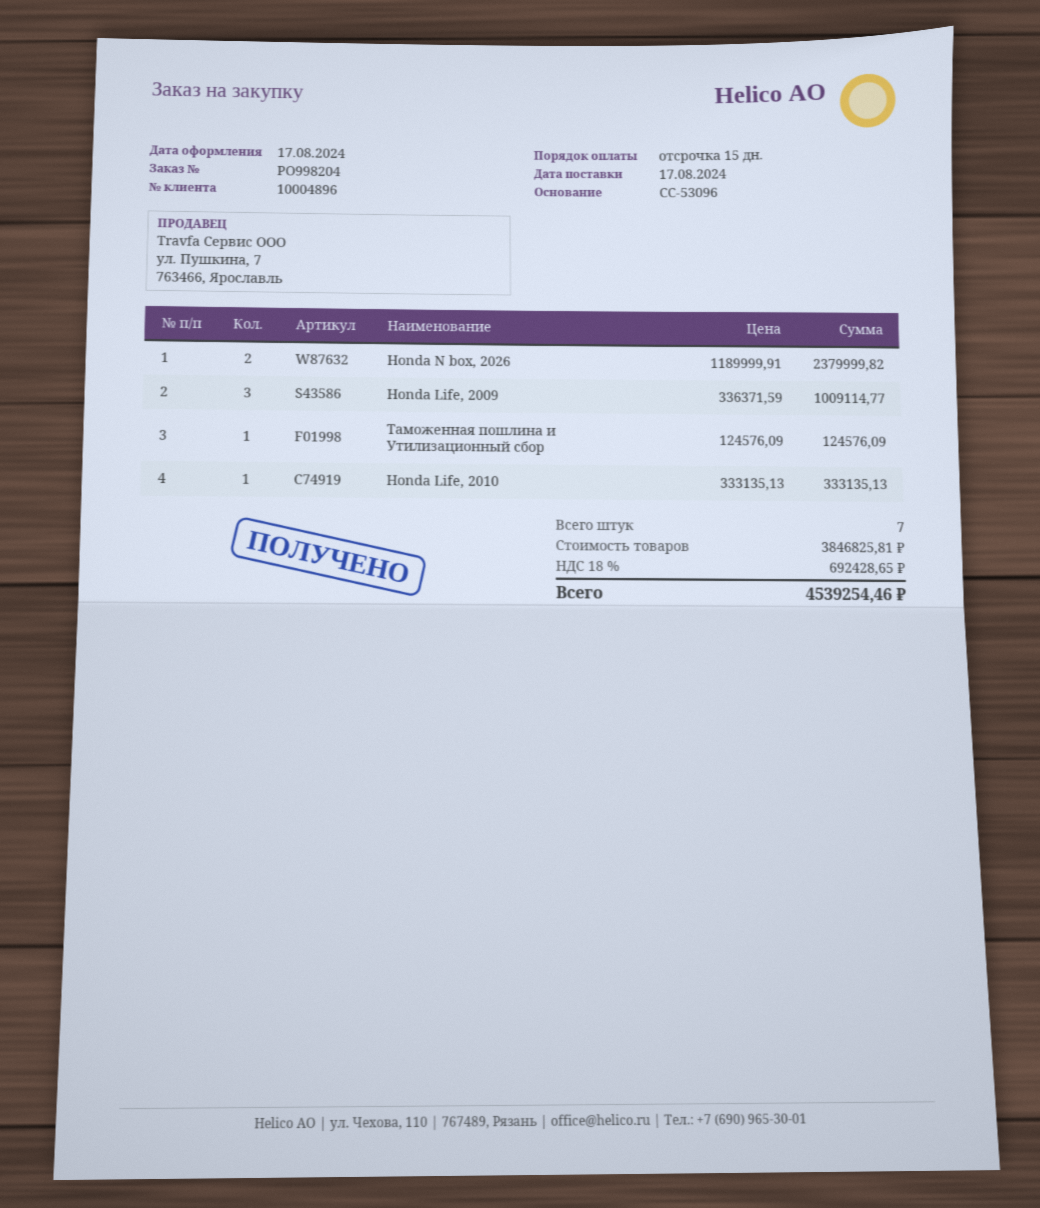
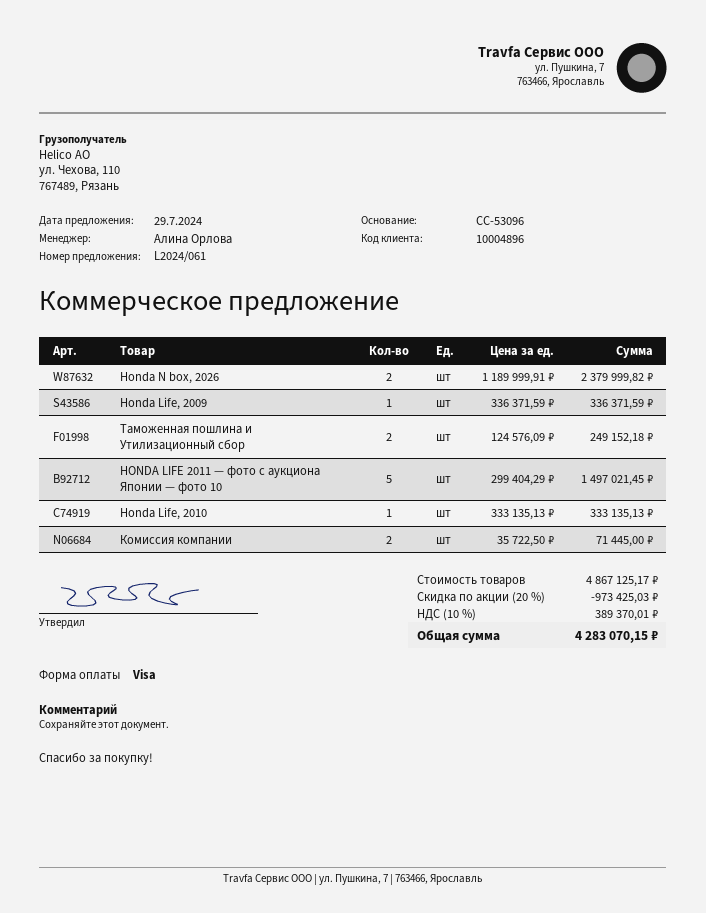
Honda Life, 2009: 3 x 336371.59 = 1009114.77 -> 1 x 336371.59 = 336371.59
Таможенная пошлина и Утилизационный сбор: 1 x 124576.09 = 124576.09 -> 2 x 124576.09 = 249152.18
HONDA LIFE 2011 — фото с аукциона Японии — фото 10: none -> 5 x 299404.29 = 1497021.45
Комиссия компании: none -> 2 x 35722.50 = 71445.00
subtotal: 3846825.81 -> 4867125.17
discount: none -> 20% = 973425.03
tax: 18% = 692428.65 -> 10% = 389370.01
total: 4539254.46 -> 4283070.15

